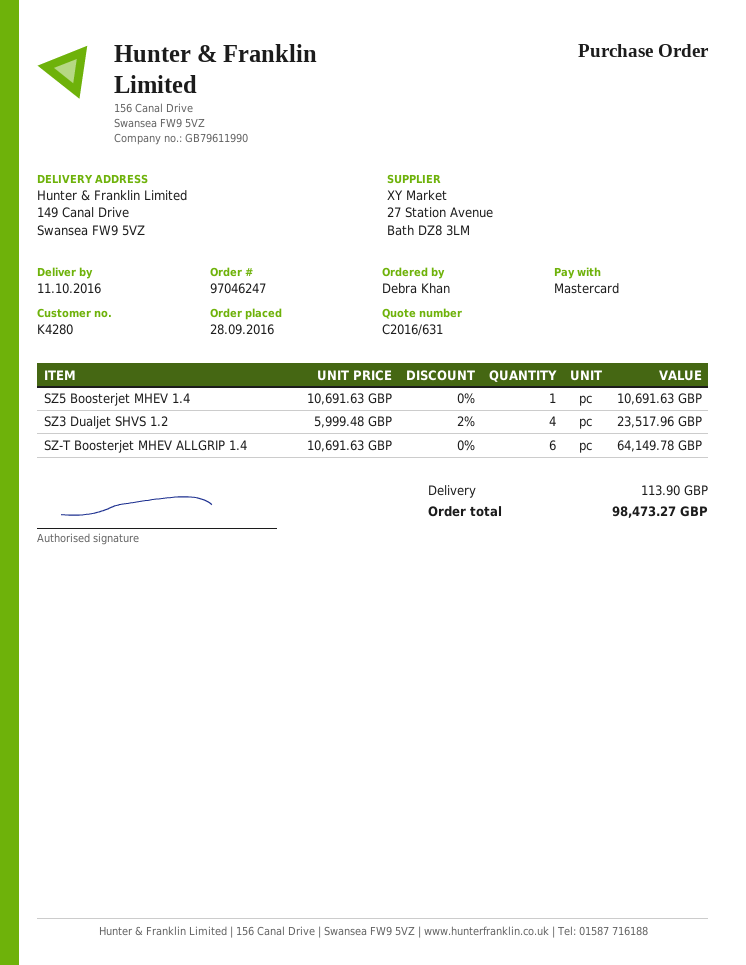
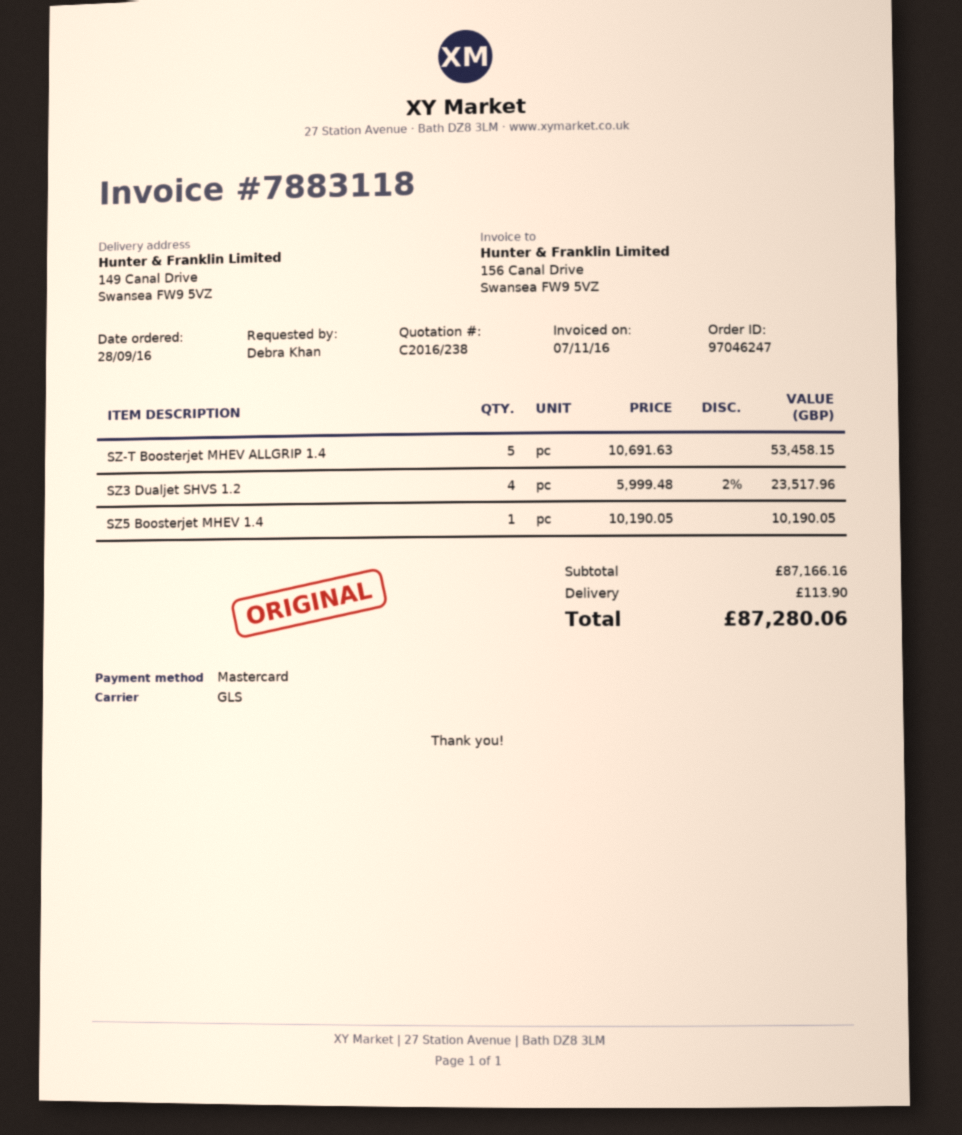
quote number: C2016/631 -> C2016/238
SZ5 Boosterjet MHEV 1.4: 1 x 10691.63 = 10691.63 -> 1 x 10190.05 = 10190.05
SZ-T Boosterjet MHEV ALLGRIP 1.4: 6 x 10691.63 = 64149.78 -> 5 x 10691.63 = 53458.15
total: 98473.27 -> 87280.06

